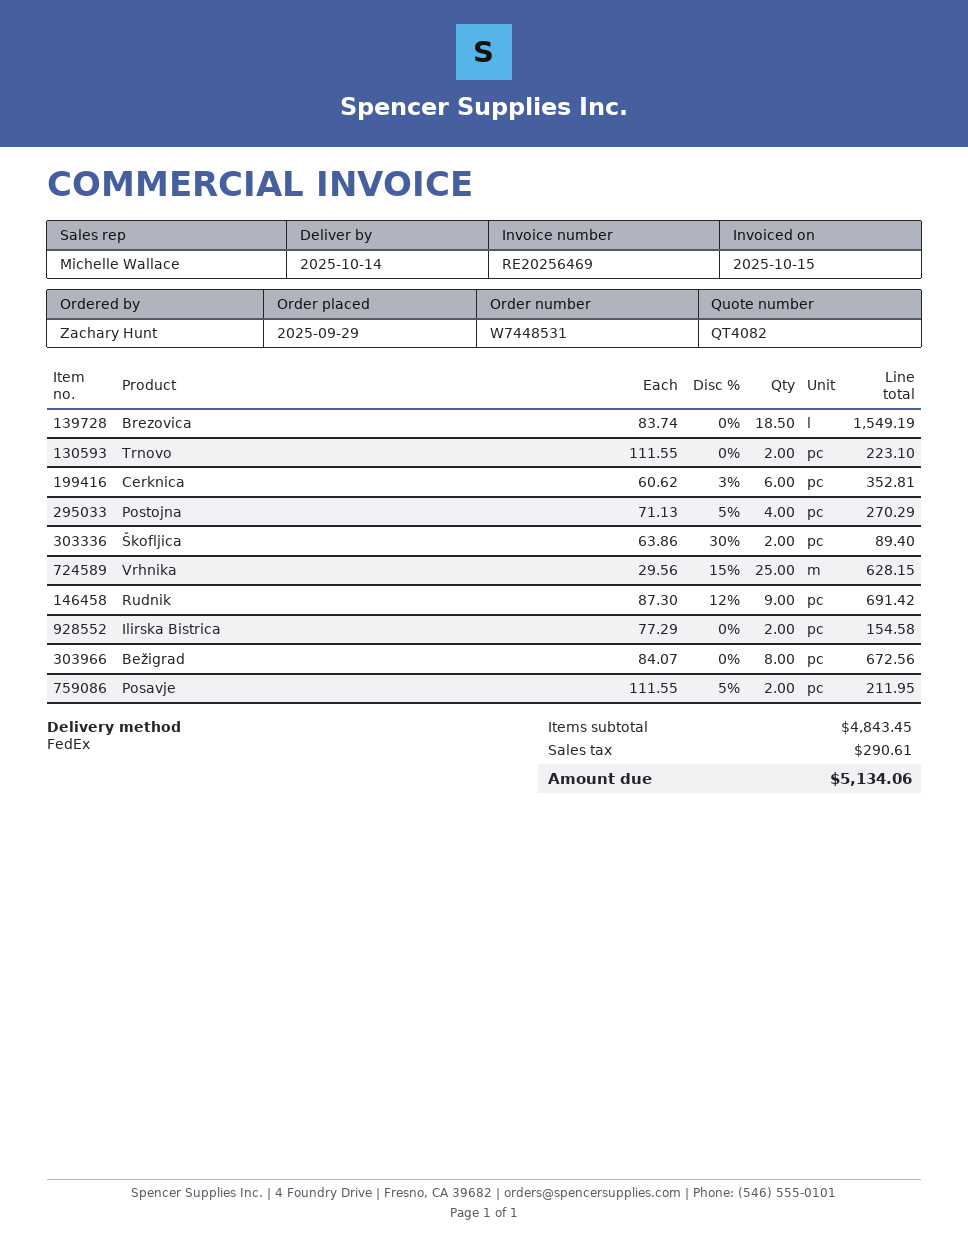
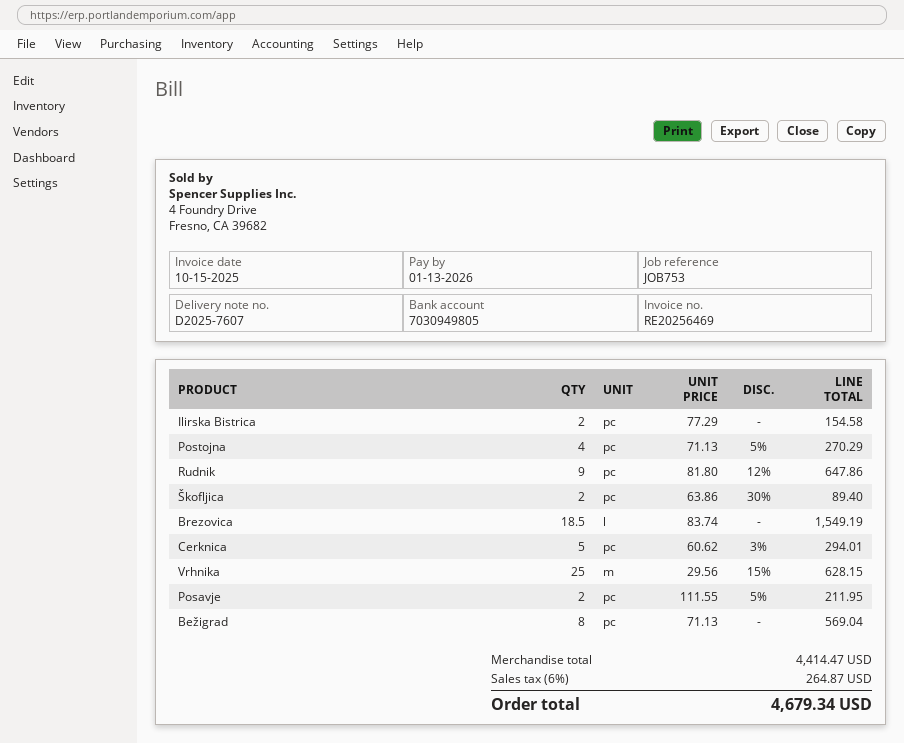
Trnovo: 2 x 111.55 = 223.10 -> none
Cerknica: 6 x 60.62 - 3% = 352.81 -> 5 x 60.62 - 3% = 294.01
Rudnik: 9 x 87.30 - 12% = 691.42 -> 9 x 81.80 - 12% = 647.86
Bežigrad: 8 x 84.07 = 672.56 -> 8 x 71.13 = 569.04
subtotal: 4843.45 -> 4414.47
tax: 290.61 -> 264.87
total: 5134.06 -> 4679.34

